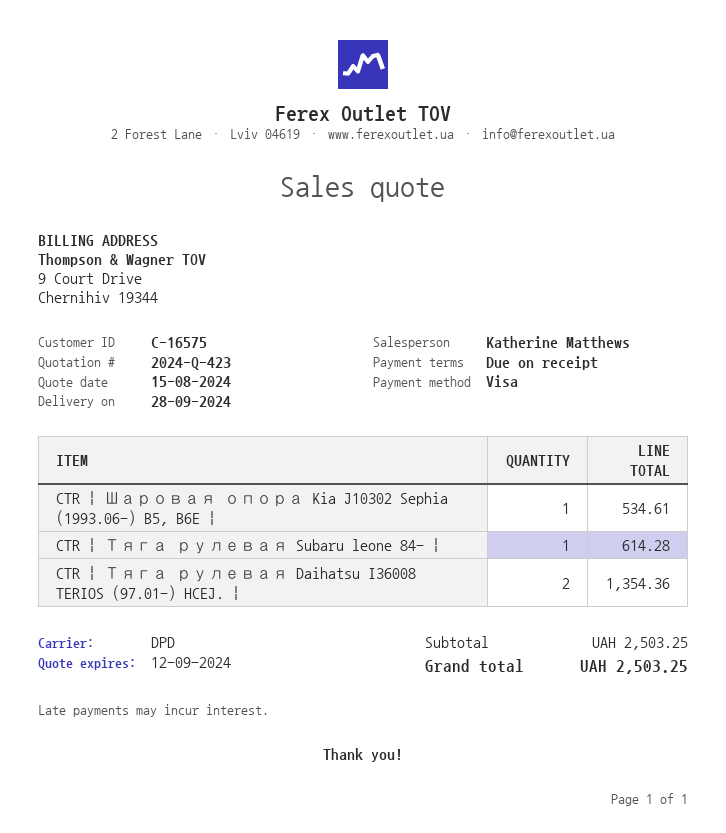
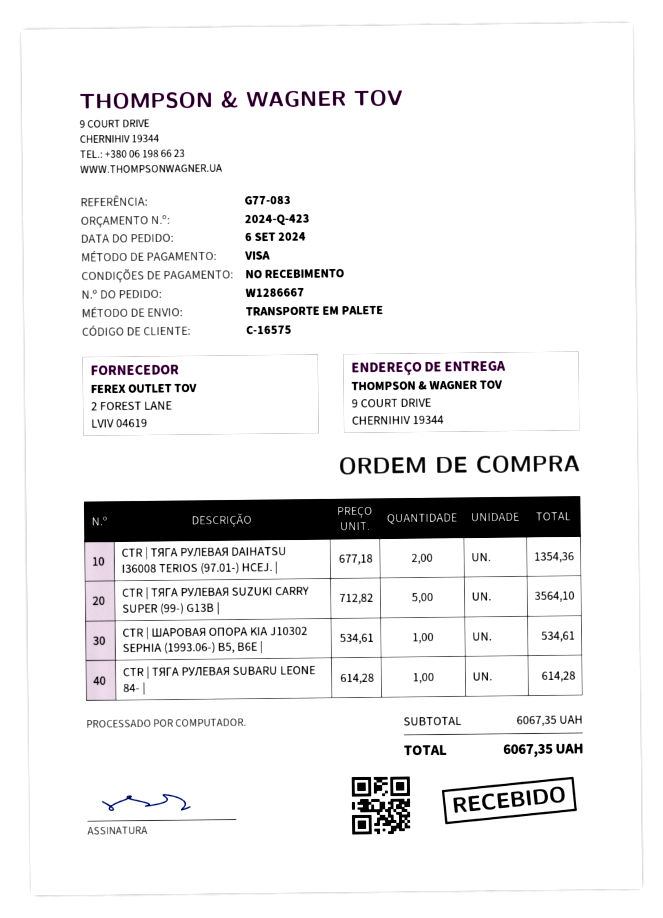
shipping method: DPD -> pallet freight
CTR | ТЯГА РУЛЕВАЯ SUZUKI CARRY SUPER (99-) G13B |: none -> 5 for 3564.10
subtotal: 2503.25 -> 6067.35
total: 2503.25 -> 6067.35

